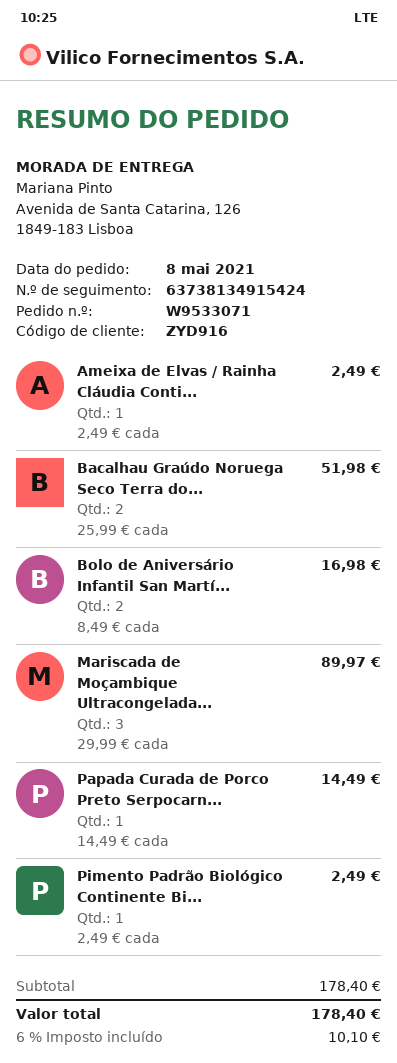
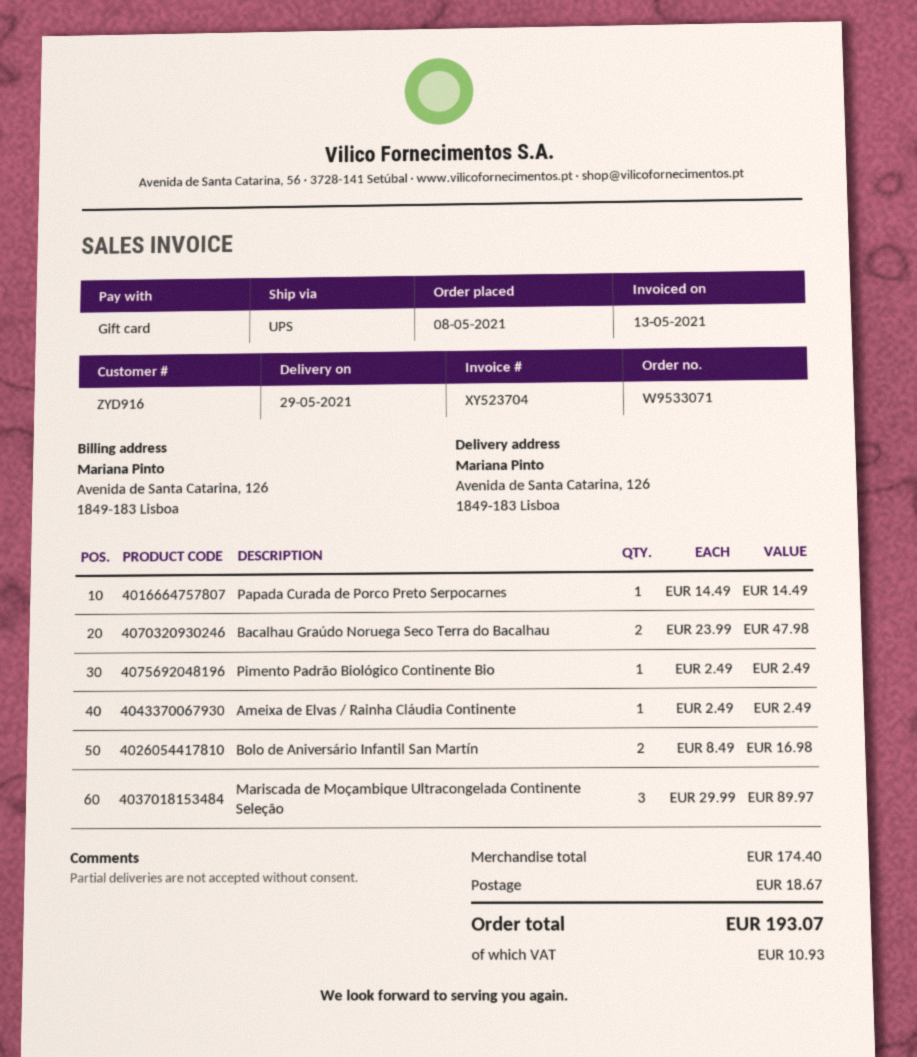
Bacalhau Graúdo Noruega Seco Terra do...: 2 x 25.99 = 51.98 -> 2 x 23.99 = 47.98
subtotal: 178.40 -> 174.40
shipping: none -> 18.67
tax: 10.10 -> 10.93
total: 178.40 -> 193.07

